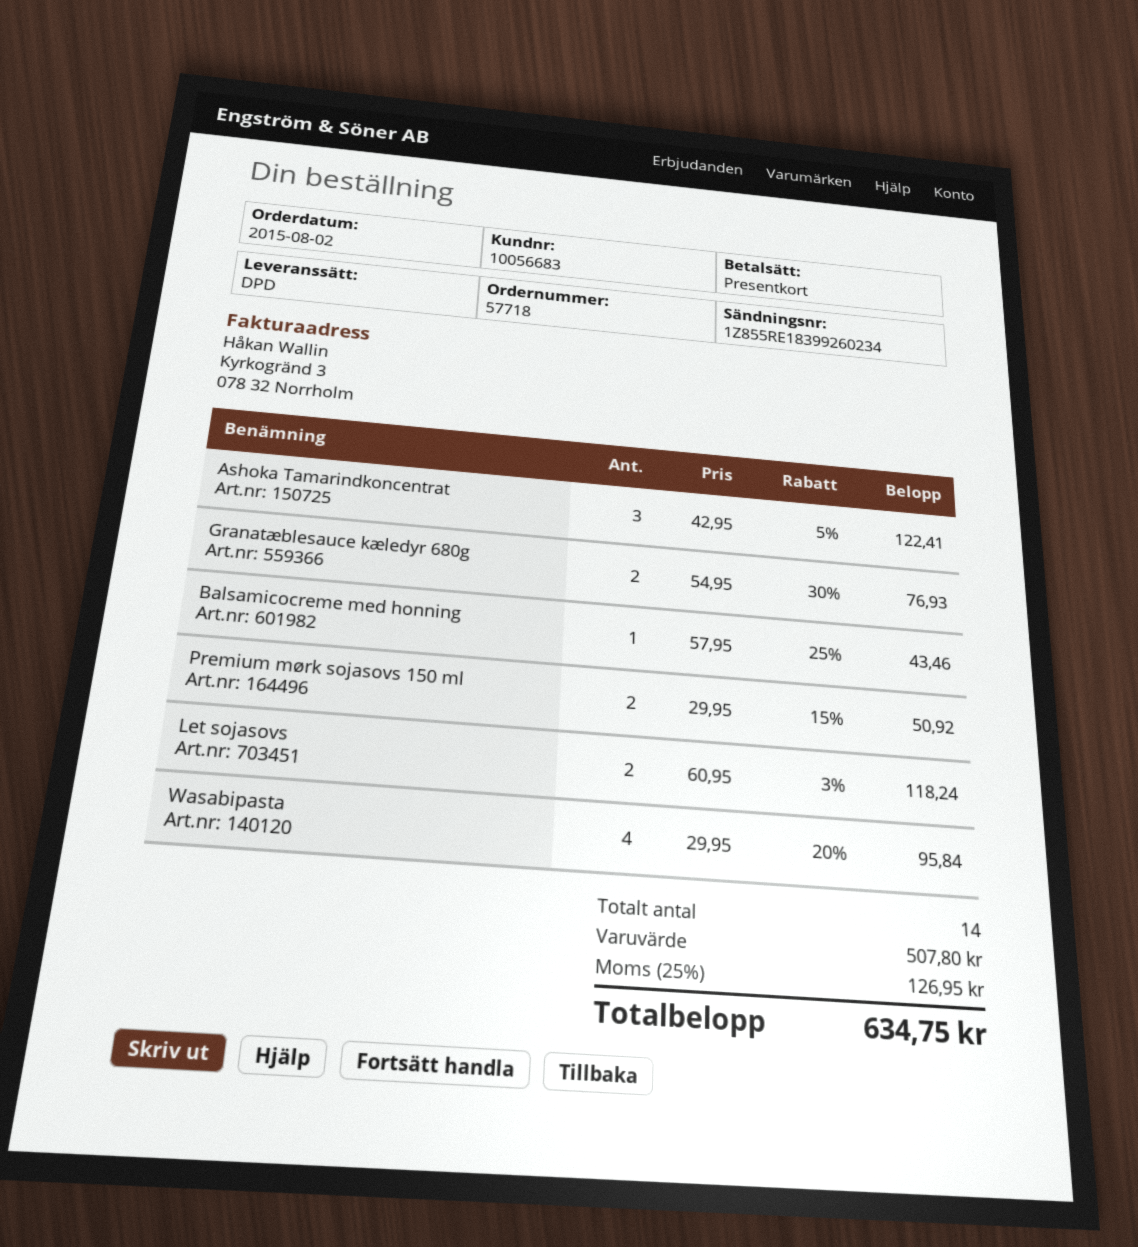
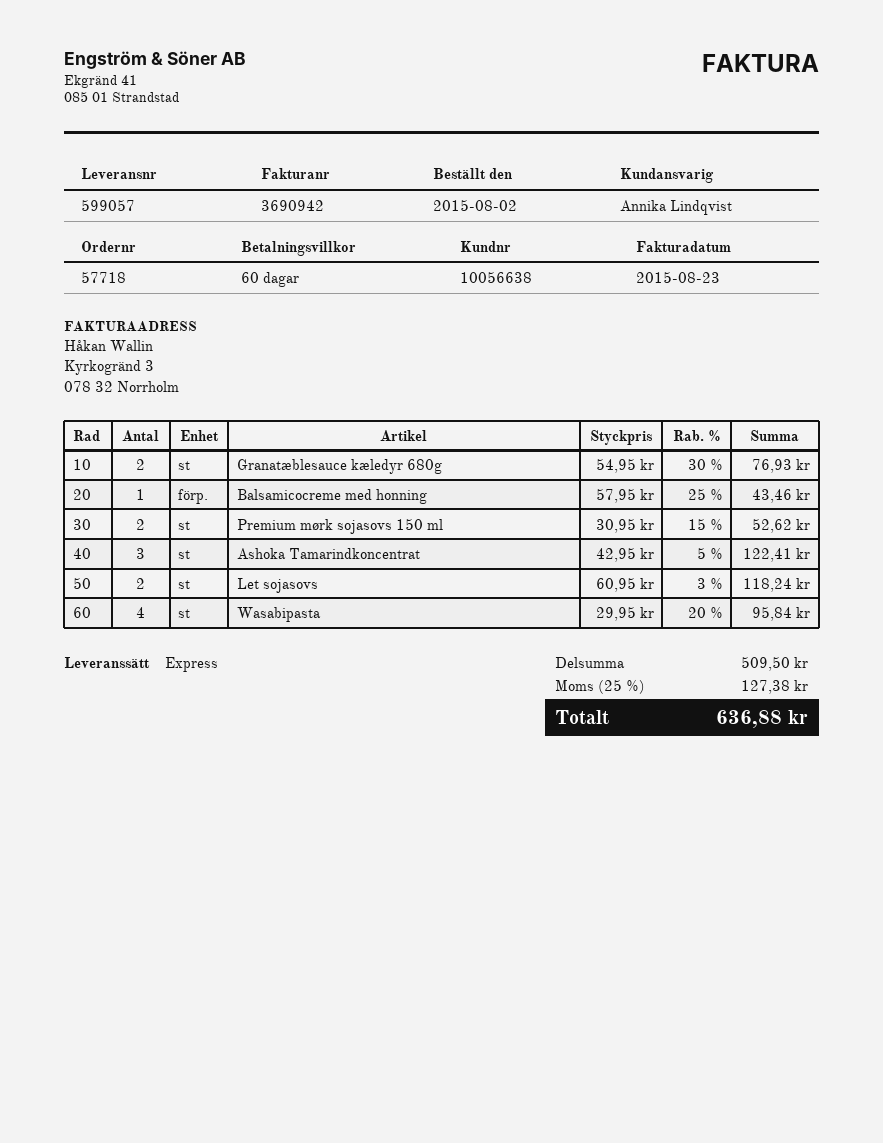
customer number: 10056683 -> 10056638
shipping method: DPD -> express
Premium mørk sojasovs 150 ml: 2 x 29.95 - 15% = 50.92 -> 2 x 30.95 - 15% = 52.62
subtotal: 507.80 -> 509.50
tax: 25% = 126.95 -> 25% = 127.38
total: 634.75 -> 636.88

